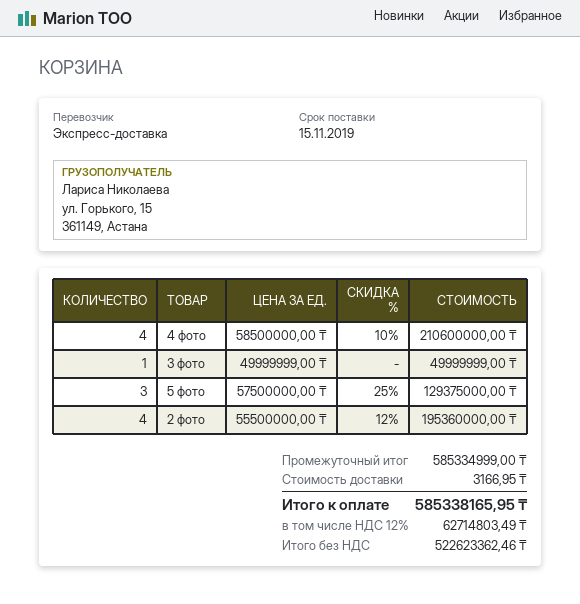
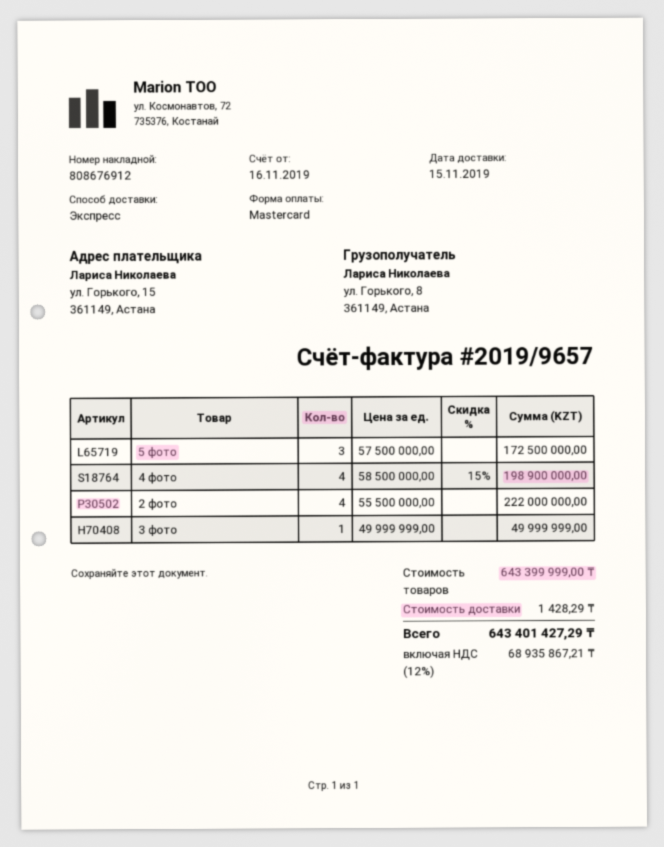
ship to: ул. Горького, 15, 361149, Астана -> ул. Горького, 8, 361149, Астана
4 фото: 4 x 58500000.00 - 10% = 210600000.00 -> 4 x 58500000.00 - 15% = 198900000.00
5 фото: 3 x 57500000.00 - 25% = 129375000.00 -> 3 x 57500000.00 = 172500000.00
2 фото: 4 x 55500000.00 - 12% = 195360000.00 -> 4 x 55500000.00 = 222000000.00
subtotal: 585334999.00 -> 643399999.00
shipping: 3166.95 -> 1428.29
tax: 12% = 62714803.49 -> 12% = 68935867.21
total: 585338165.95 -> 643401427.29

